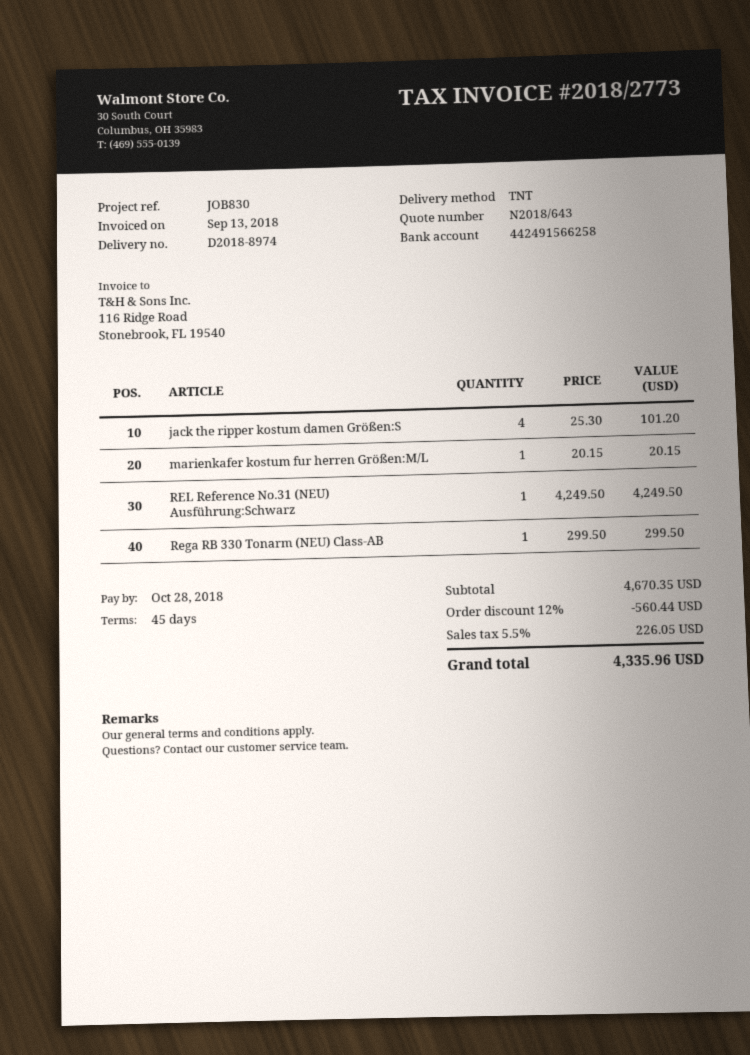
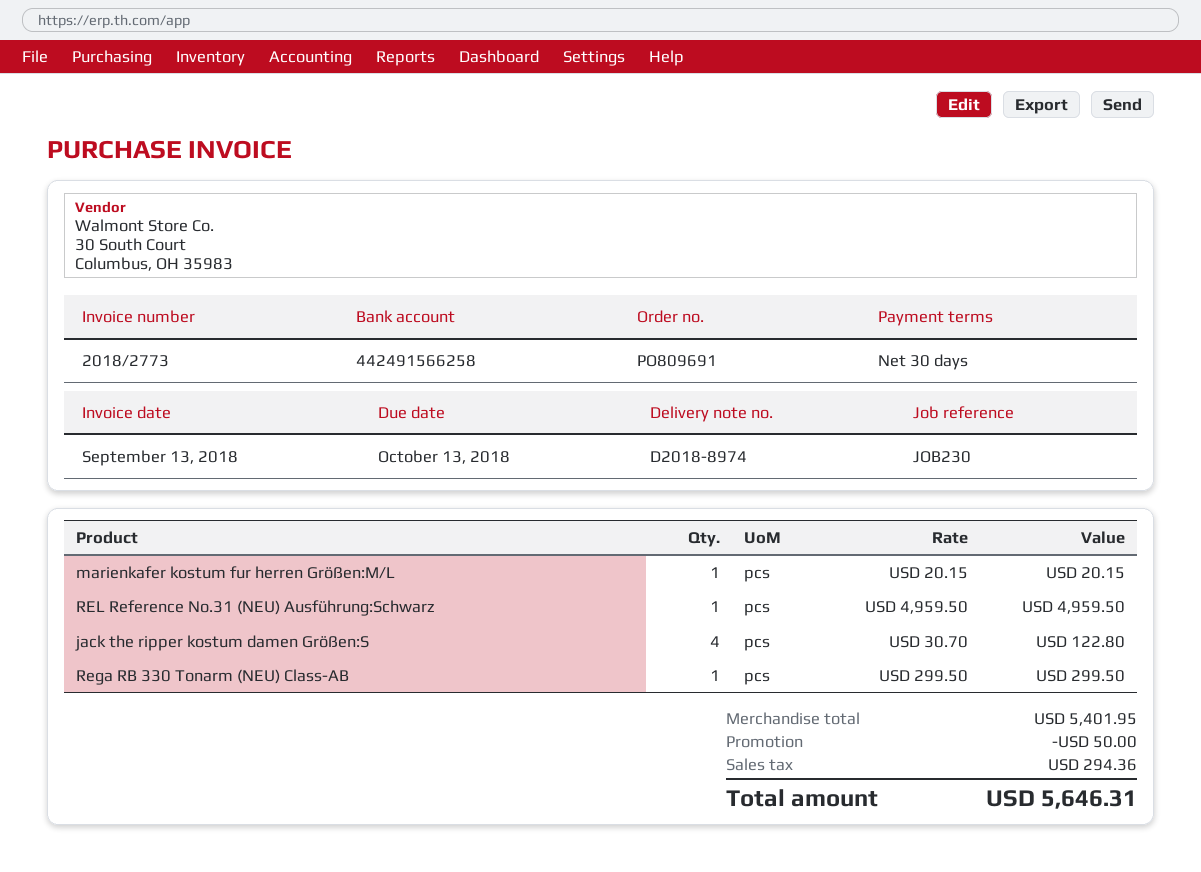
payment terms: 45 days -> 30 days
due date: 2018-10-28 -> 2018-10-13
reference: JOB830 -> JOB230
jack the ripper kostum damen Größen:S: 4 x 25.30 = 101.20 -> 4 x 30.70 = 122.80
REL Reference No.31 (NEU) Ausführung:Schwarz: 1 x 4249.50 = 4249.50 -> 1 x 4959.50 = 4959.50
subtotal: 4670.35 -> 5401.95
discount: 560.44 -> 50.00
tax: 226.05 -> 294.36
total: 4335.96 -> 5646.31

